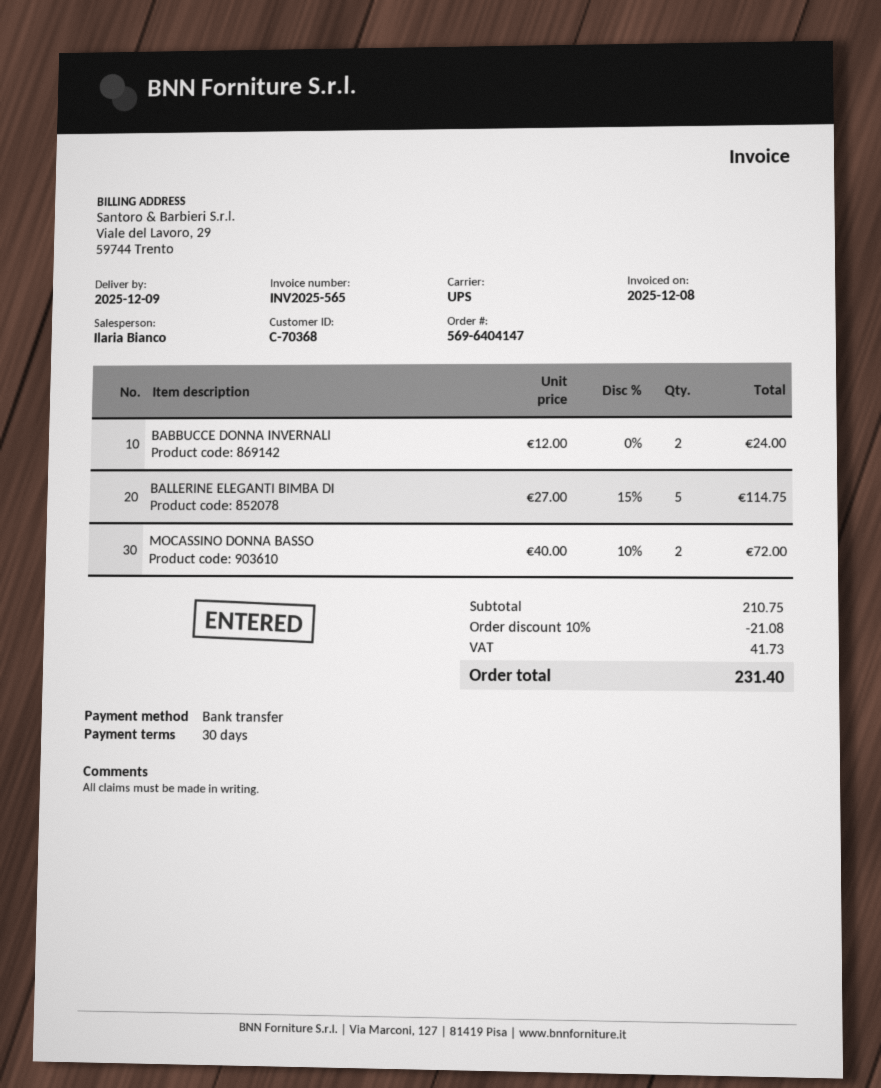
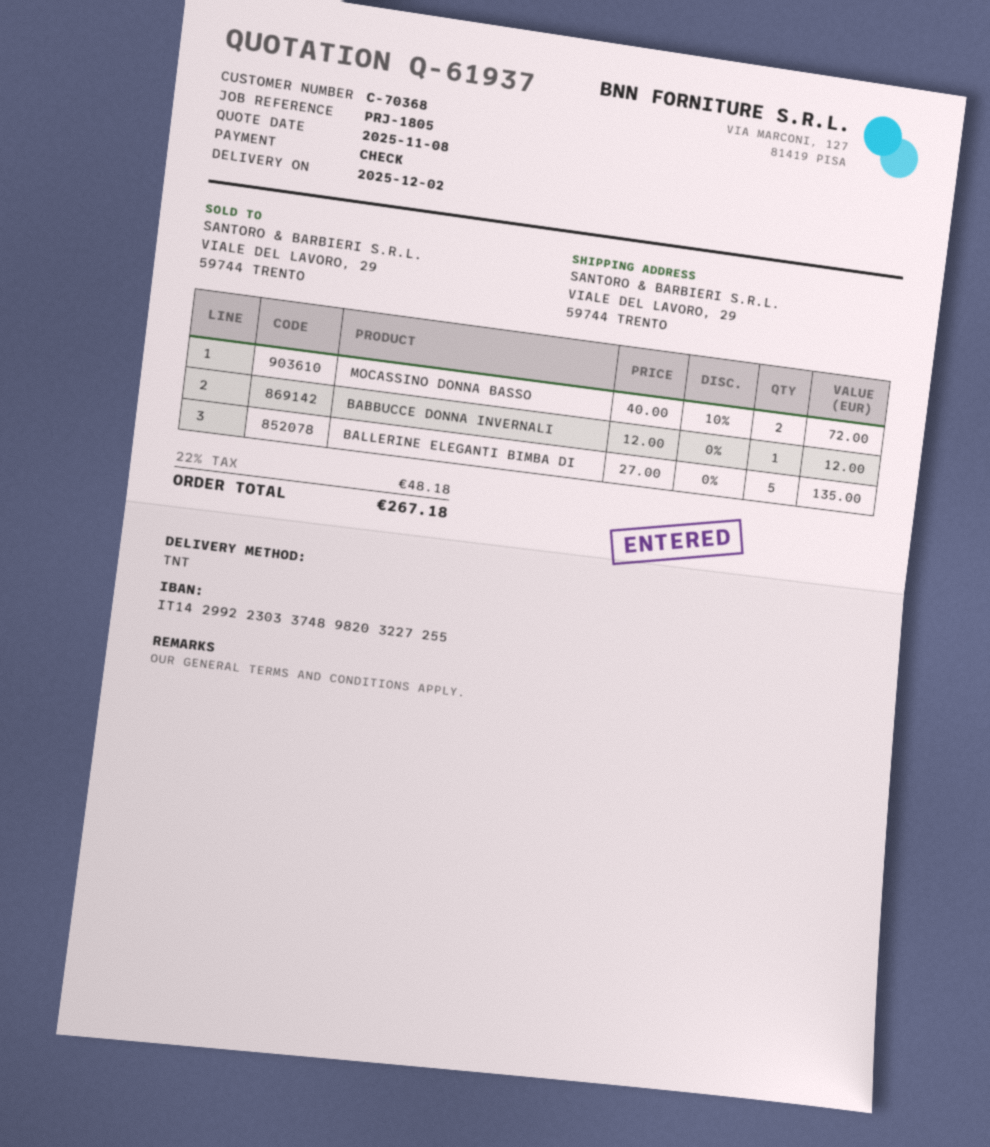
delivery date: 2025-12-09 -> 2025-12-02
payment method: bank transfer -> cheque
shipping method: UPS -> TNT
BABBUCCE DONNA INVERNALI: 2 x 12.00 = 24.00 -> 1 x 12.00 = 12.00
BALLERINE ELEGANTI BIMBA DI: 5 x 27.00 - 15% = 114.75 -> 5 x 27.00 = 135.00
discount: 10% = 21.08 -> none
tax: 41.73 -> 48.18
total: 231.40 -> 267.18

